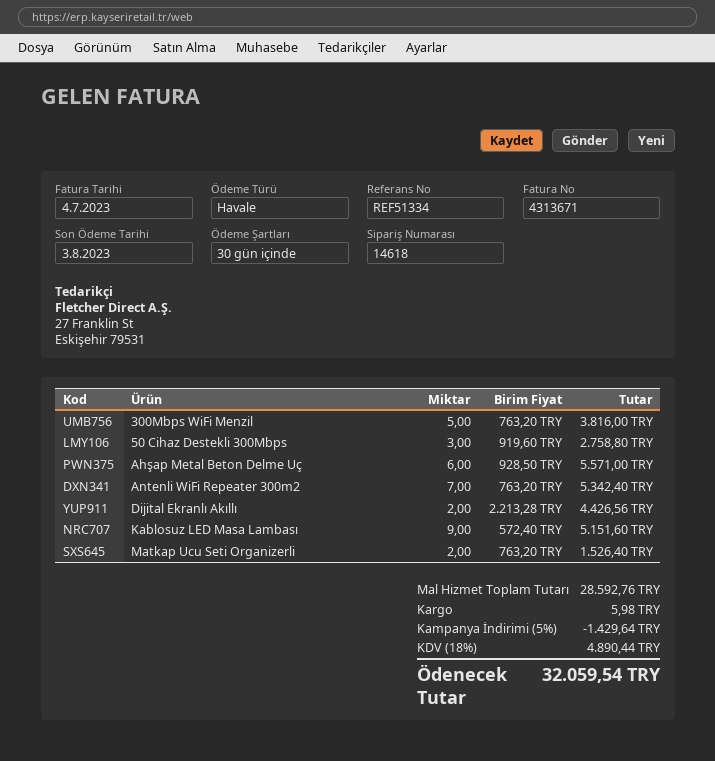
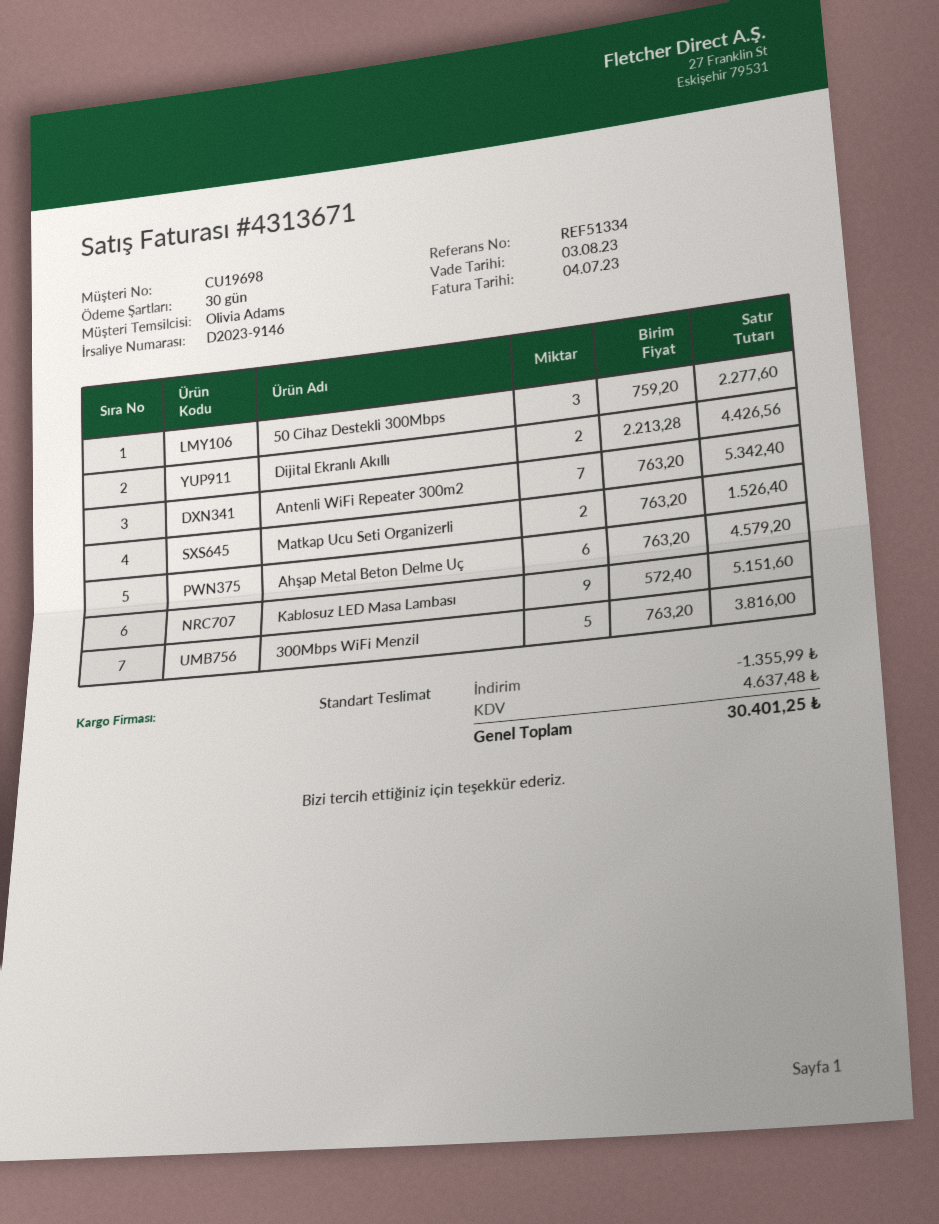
50 Cihaz Destekli 300Mbps: 3 x 919.60 = 2758.80 -> 3 x 759.20 = 2277.60
Ahşap Metal Beton Delme Uç: 6 x 928.50 = 5571.00 -> 6 x 763.20 = 4579.20
discount: 1429.64 -> 1355.99
shipping: 5.98 -> none
tax: 4890.44 -> 4637.48
total: 32059.54 -> 30401.25

